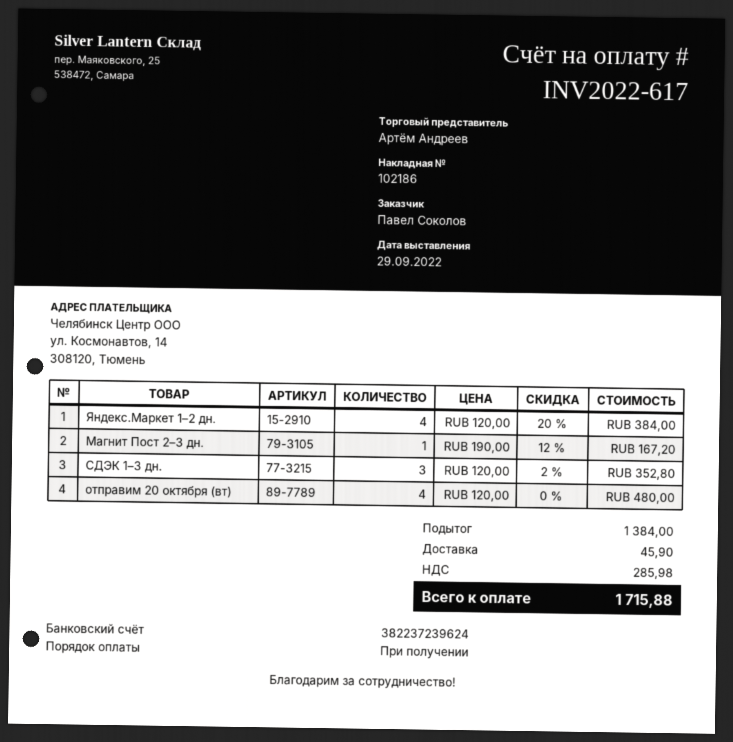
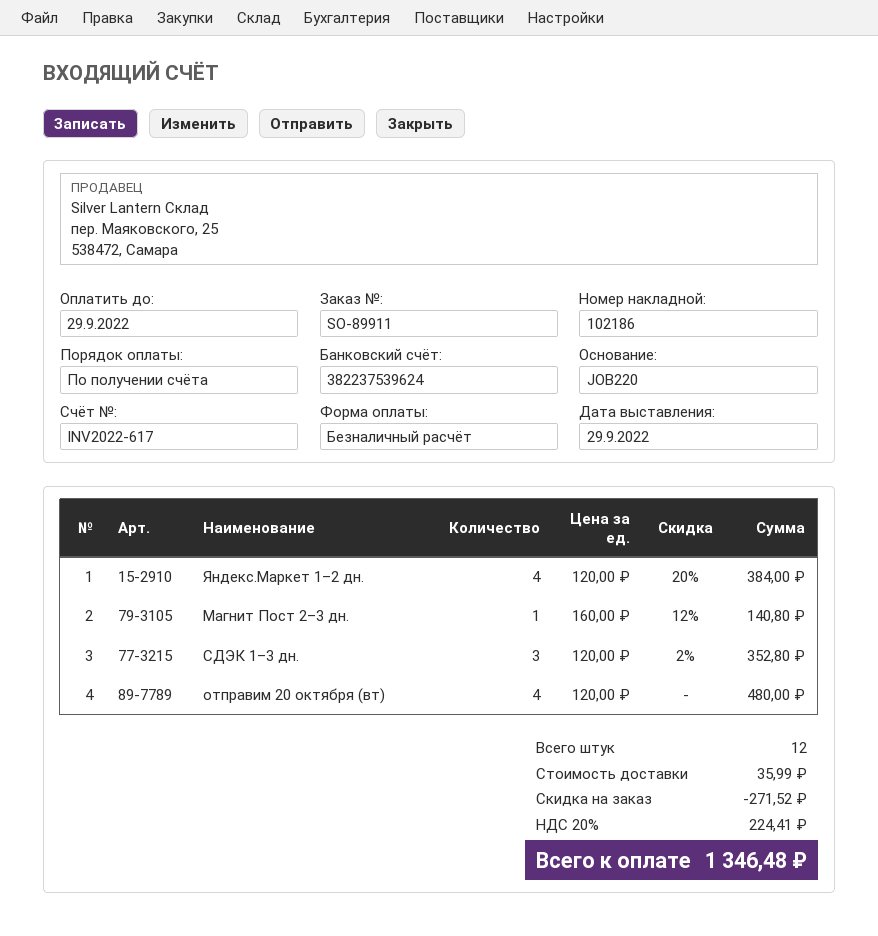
bank account: 382237239624 -> 382237539624
Магнит Пост 2–3 дн.: 1 x 190.00 - 12% = 167.20 -> 1 x 160.00 - 12% = 140.80
discount: none -> 271.52
shipping: 45.90 -> 35.99
tax: 285.98 -> 224.41
total: 1715.88 -> 1346.48

